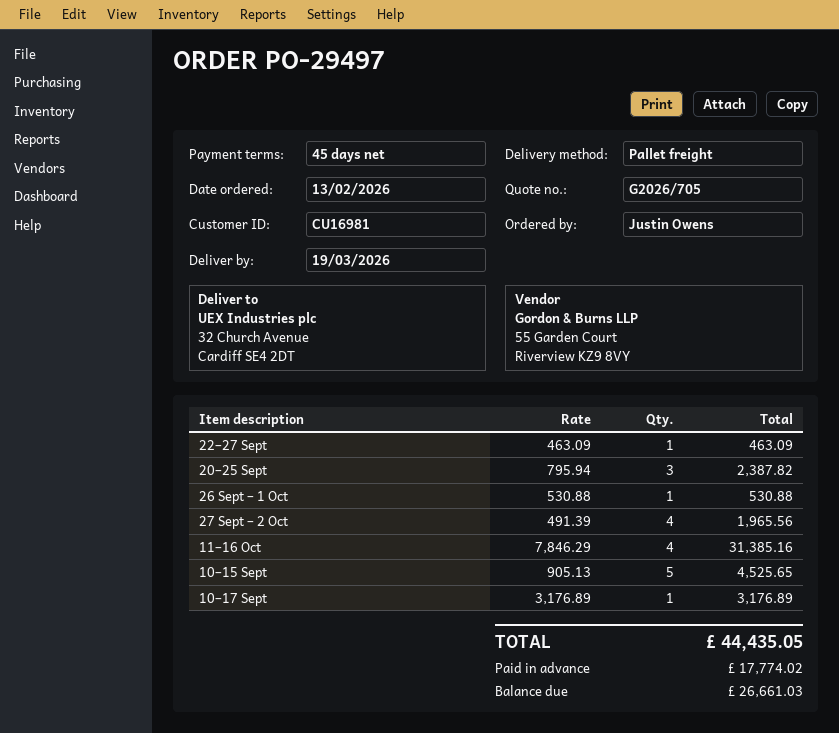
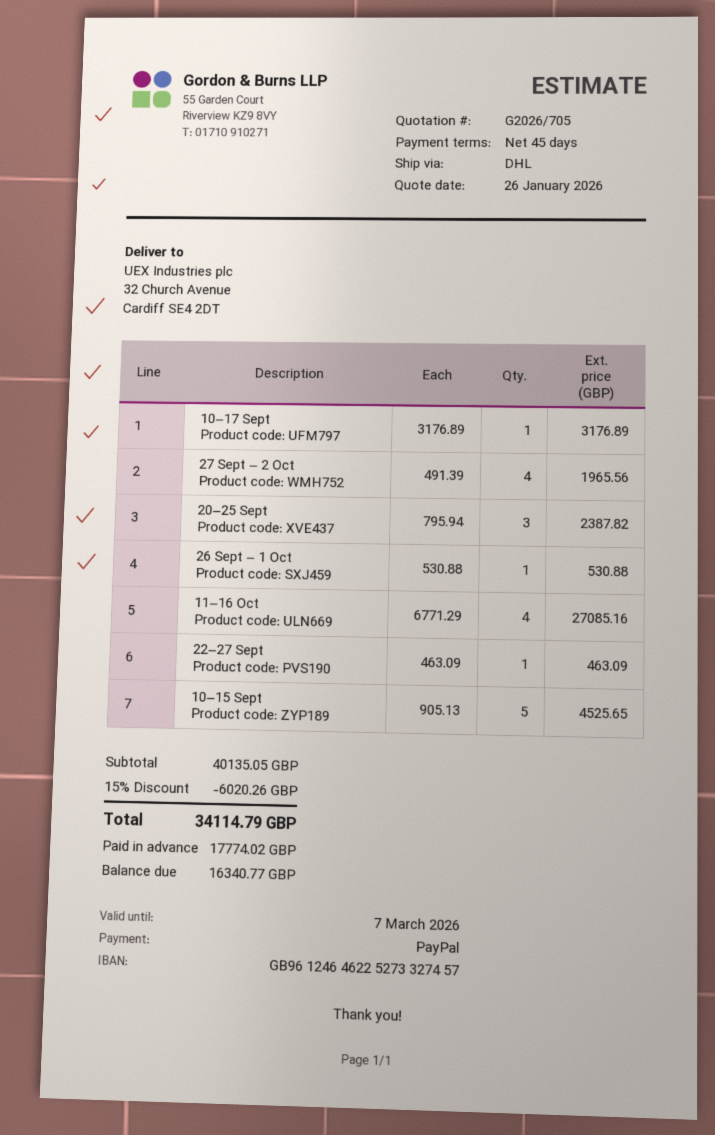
shipping method: pallet freight -> DHL
11–16 Oct: 4 x 7846.29 = 31385.16 -> 4 x 6771.29 = 27085.16
discount: none -> 15% = 6020.26
total: 44435.05 -> 34114.79
balance: 26661.03 -> 16340.77

